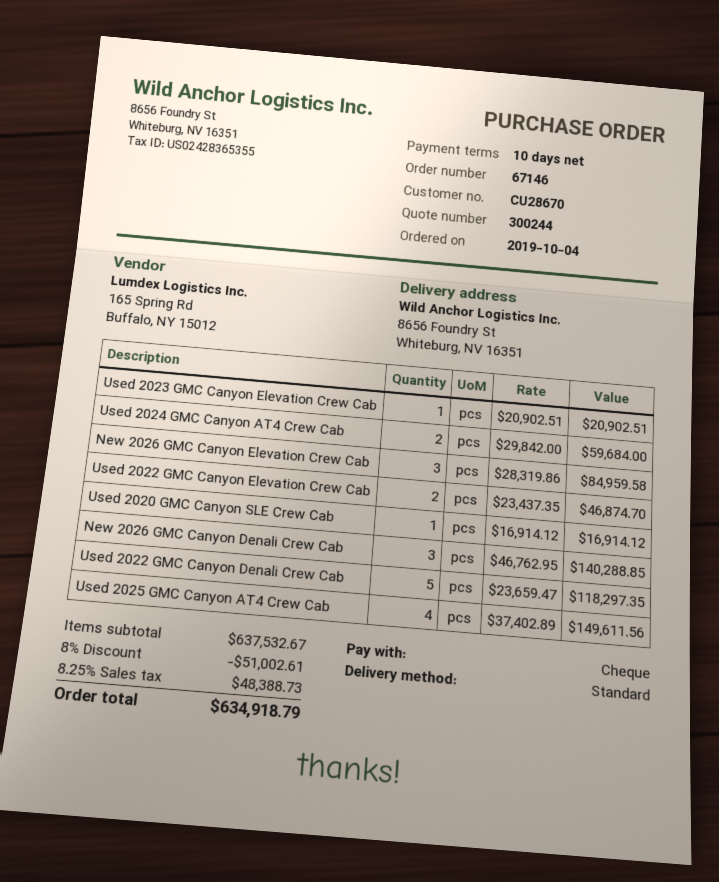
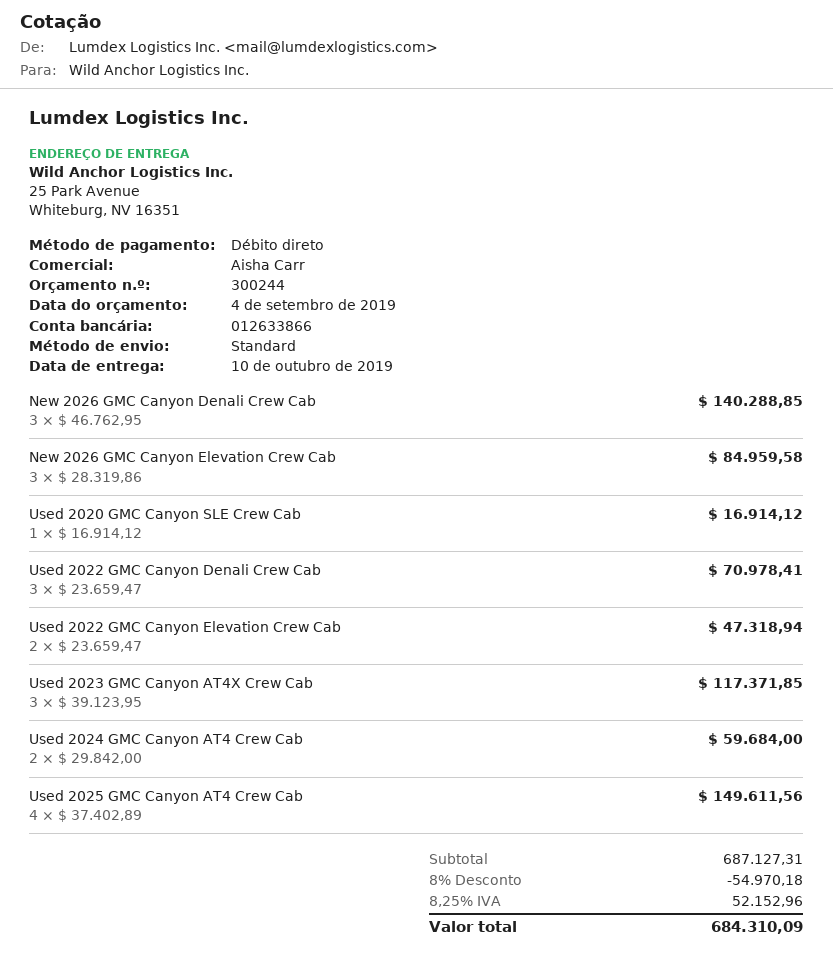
payment method: cheque -> direct debit
ship to: 8656 Foundry St, Whiteburg, NV 16351 -> 25 Park Avenue, Whiteburg, NV 16351
Used 2023 GMC Canyon Elevation Crew Cab: 1 x 20902.51 = 20902.51 -> none
Used 2022 GMC Canyon Elevation Crew Cab: 2 x 23437.35 = 46874.70 -> 2 x 23659.47 = 47318.94
Used 2022 GMC Canyon Denali Crew Cab: 5 x 23659.47 = 118297.35 -> 3 x 23659.47 = 70978.41
Used 2023 GMC Canyon AT4X Crew Cab: none -> 3 x 39123.95 = 117371.85
subtotal: 637532.67 -> 687127.31
discount: 8% = 51002.61 -> 8% = 54970.18
tax: 8.25% = 48388.73 -> 8.25% = 52152.96
total: 634918.79 -> 684310.09

